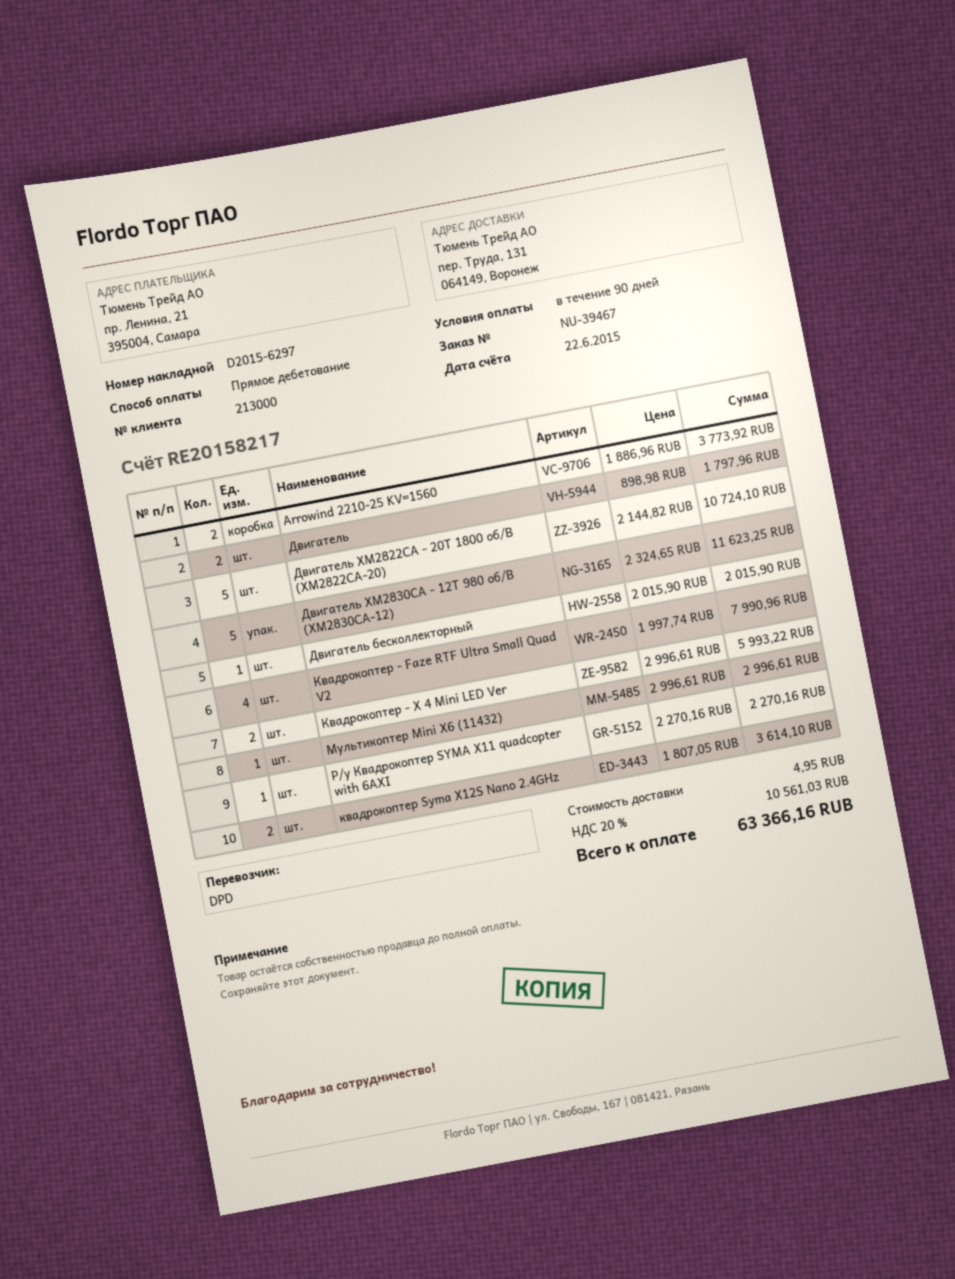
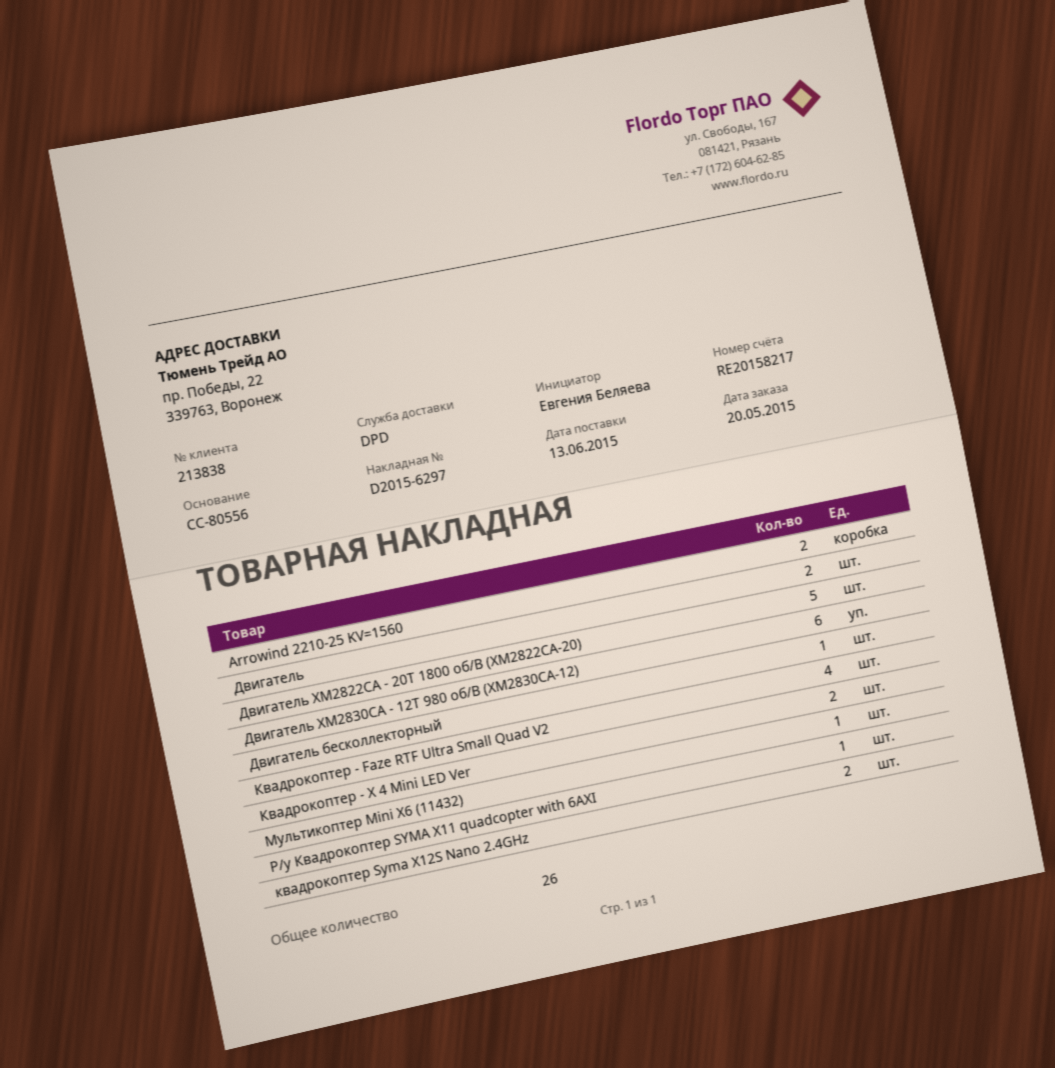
customer number: 213000 -> 213838
ship to: пер. Труда, 131, 064149, Воронеж -> пр. Победы, 22, 339763, Воронеж
Двигатель XM2830CA - 12T 980 об/В (XM2830CA-12): 5 -> 6

